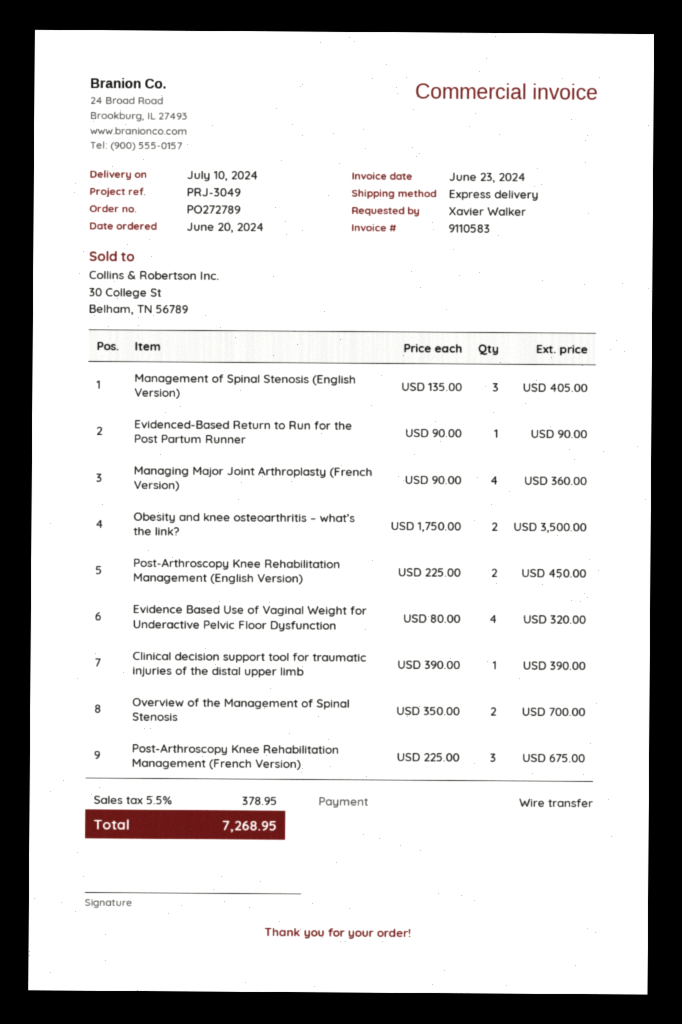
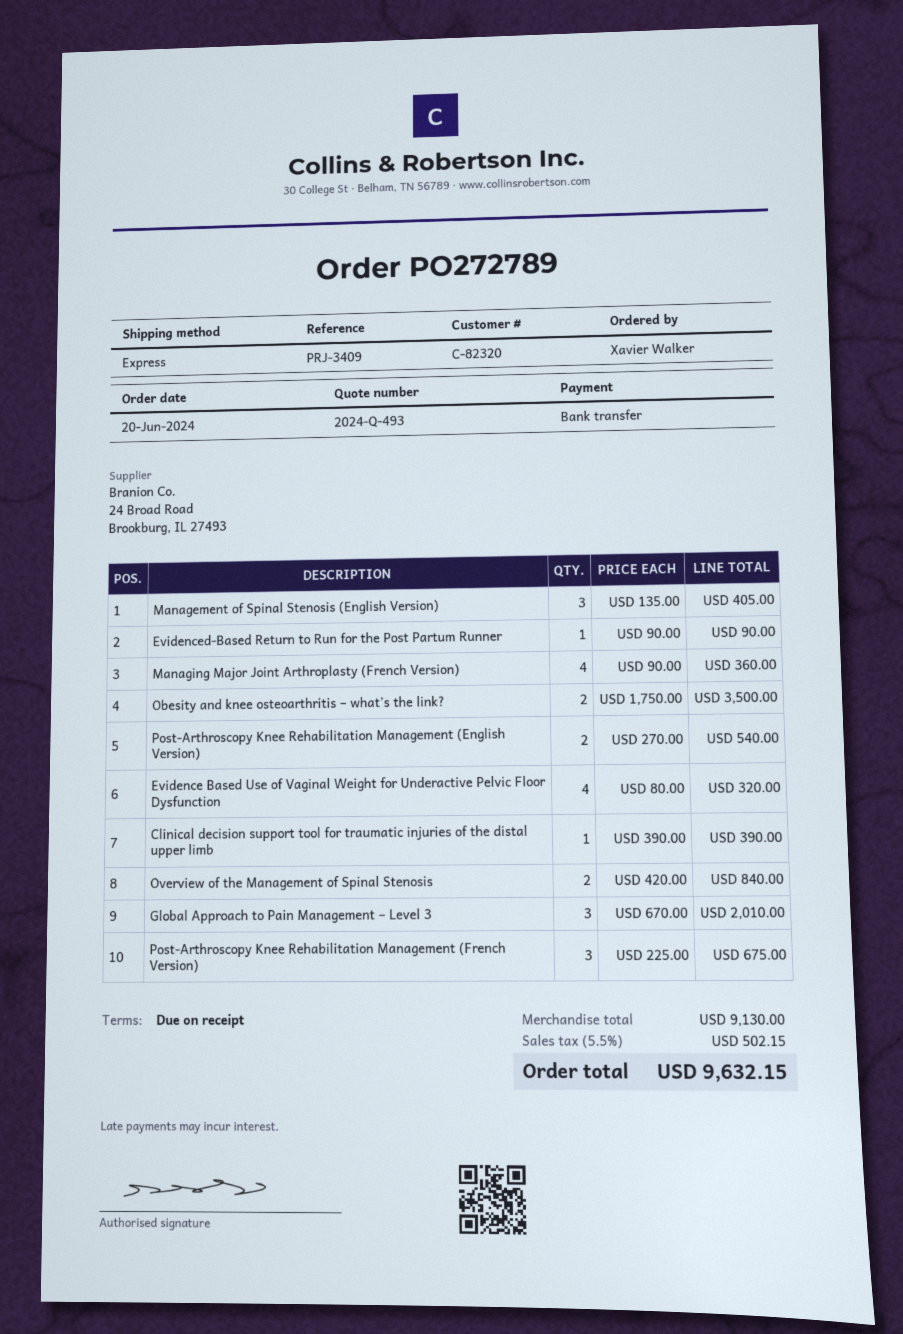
reference: PRJ-3049 -> PRJ-3409
Post-Arthroscopy Knee Rehabilitation Management (English Version): 2 x 225.00 = 450.00 -> 2 x 270.00 = 540.00
Overview of the Management of Spinal Stenosis: 2 x 350.00 = 700.00 -> 2 x 420.00 = 840.00
Global Approach to Pain Management – Level 3: none -> 3 x 670.00 = 2010.00
tax: 5.5% = 378.95 -> 5.5% = 502.15
total: 7268.95 -> 9632.15

